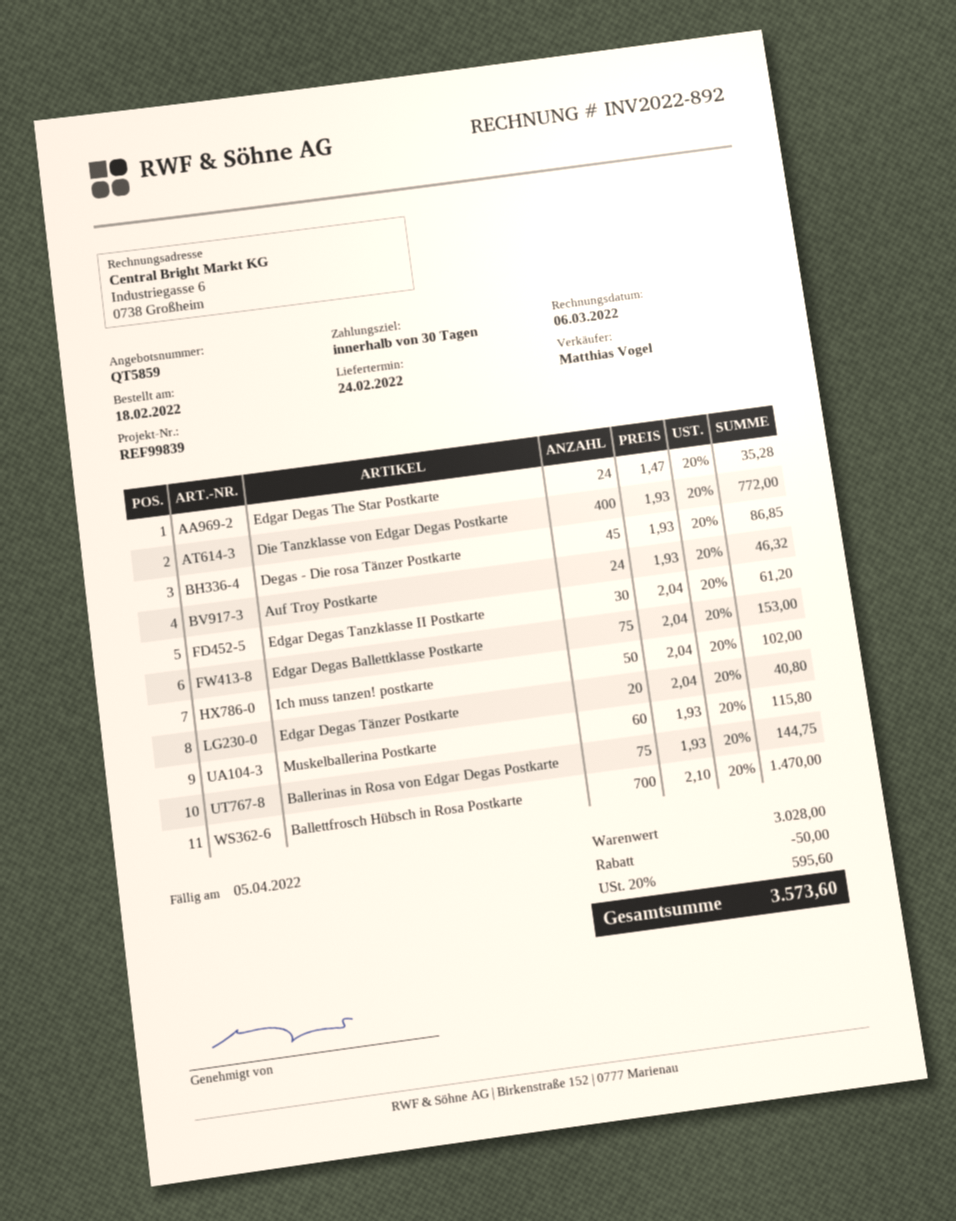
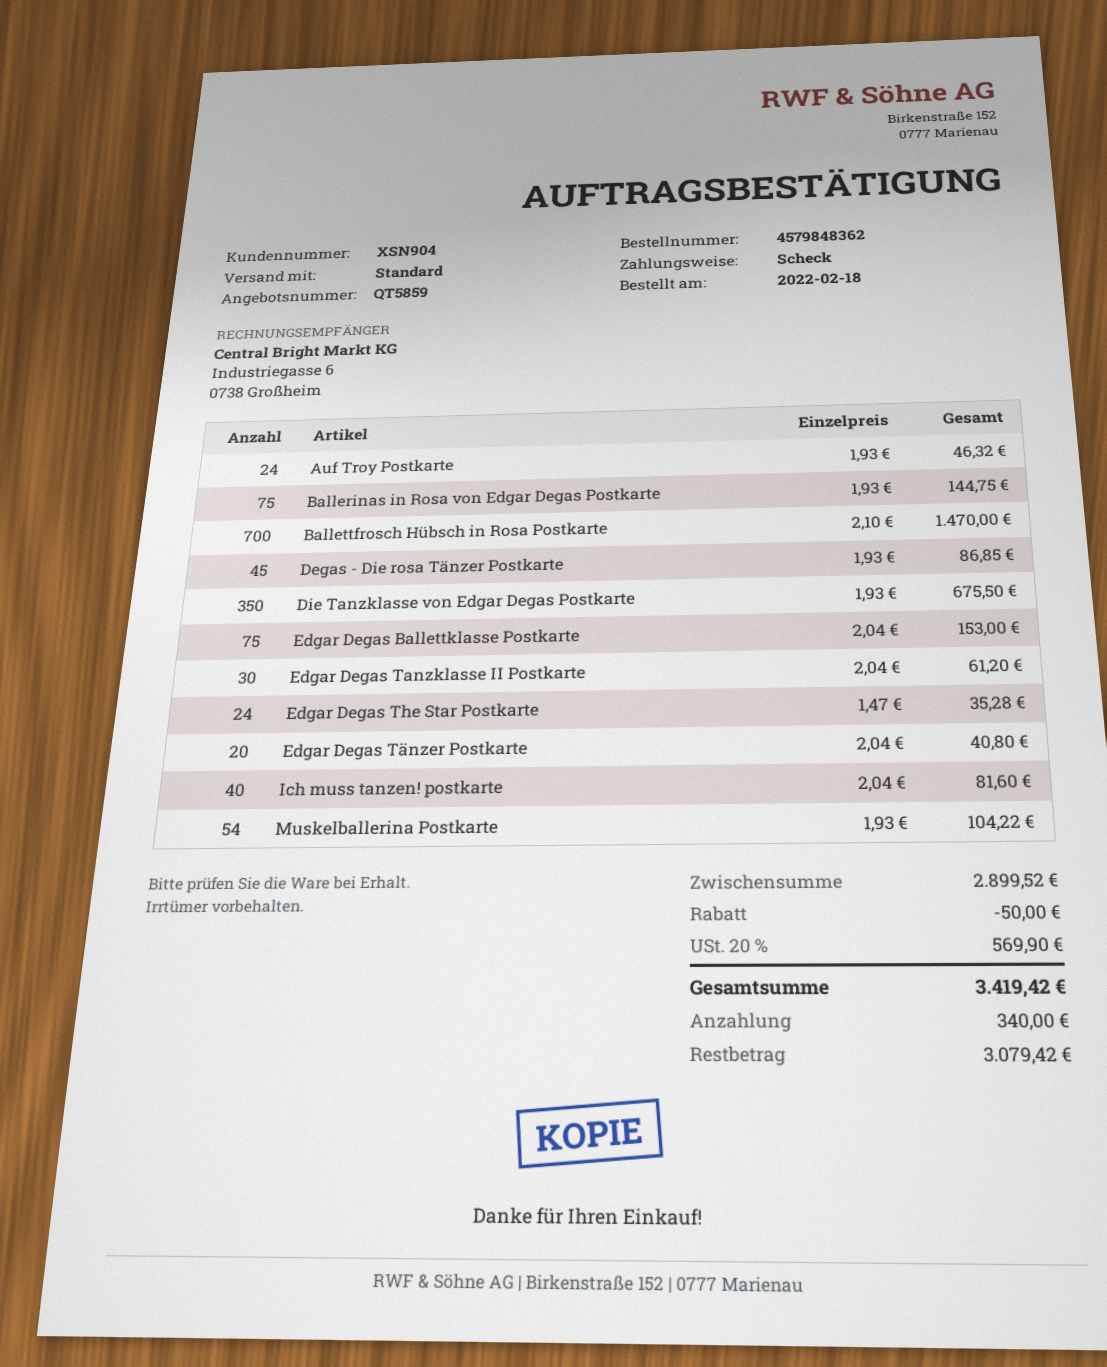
Die Tanzklasse von Edgar Degas Postkarte: 400 x 1.93 = 772.00 -> 350 x 1.93 = 675.50
Ich muss tanzen! postkarte: 50 x 2.04 = 102.00 -> 40 x 2.04 = 81.60
Muskelballerina Postkarte: 60 x 1.93 = 115.80 -> 54 x 1.93 = 104.22
subtotal: 3028.00 -> 2899.52
tax: 20% = 595.60 -> 20% = 569.90
total: 3573.60 -> 3419.42

